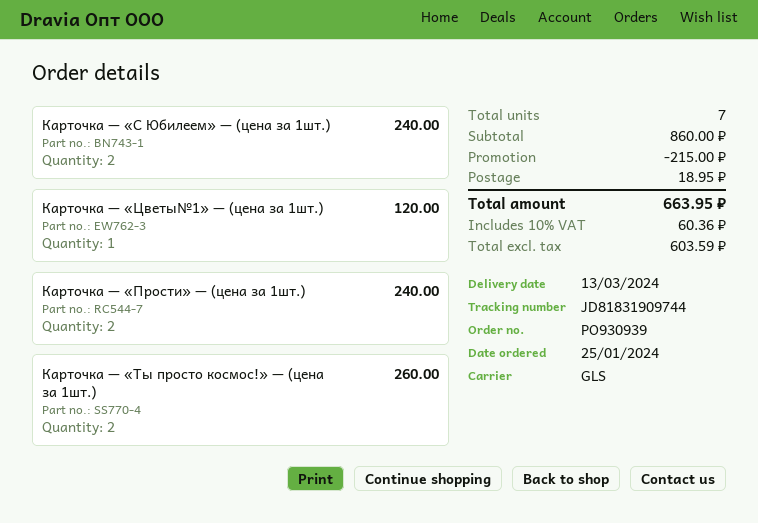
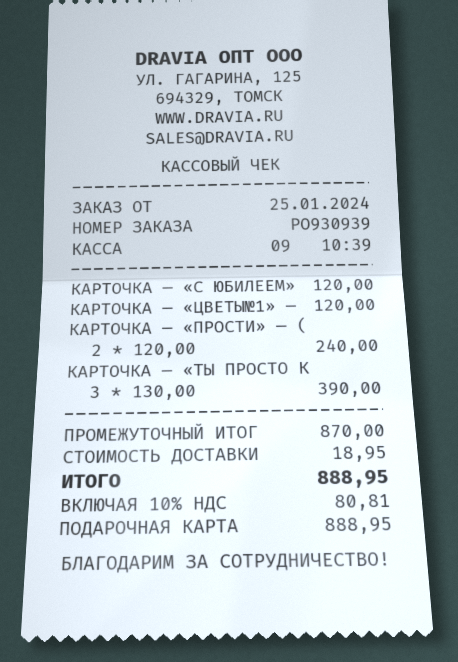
Карточка — «С Юбилеем» — (цена за 1шт.): 2 for 240.00 -> 1 for 120.00
Карточка — «Ты просто космос!» — (цена за 1шт.): 2 for 260.00 -> 3 for 390.00
subtotal: 860.00 -> 870.00
discount: 215.00 -> none
tax: 10% = 60.36 -> 10% = 80.81
total: 663.95 -> 888.95

